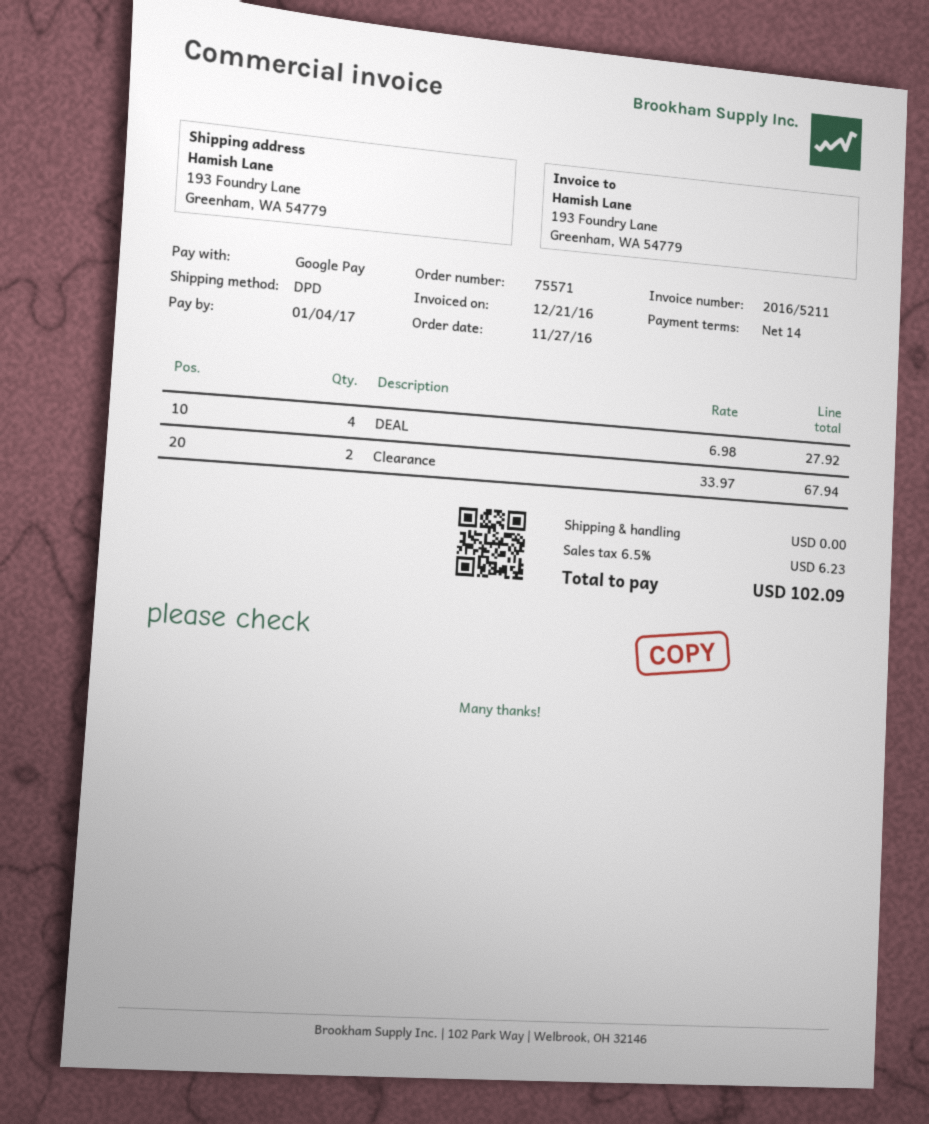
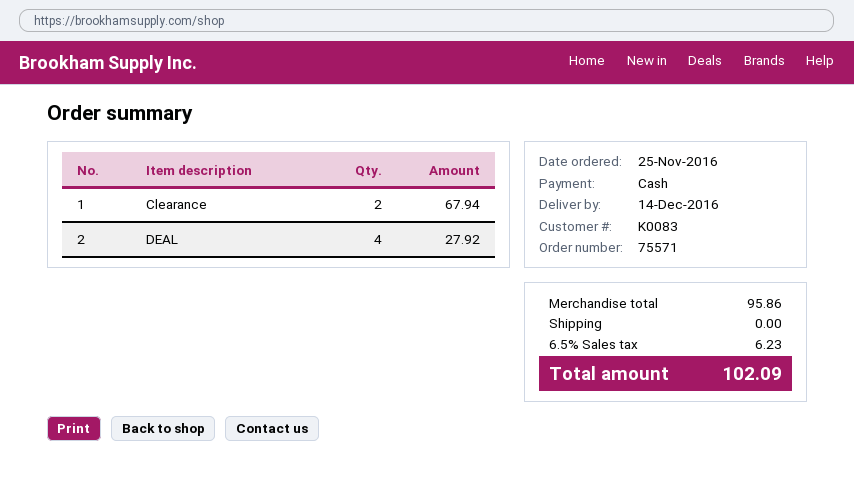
order date: 2016-11-27 -> 2016-11-25
payment method: Google Pay -> cash

